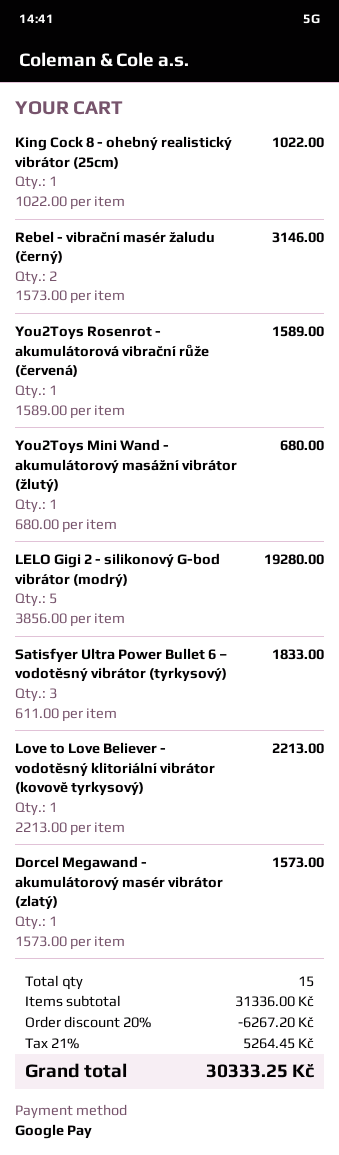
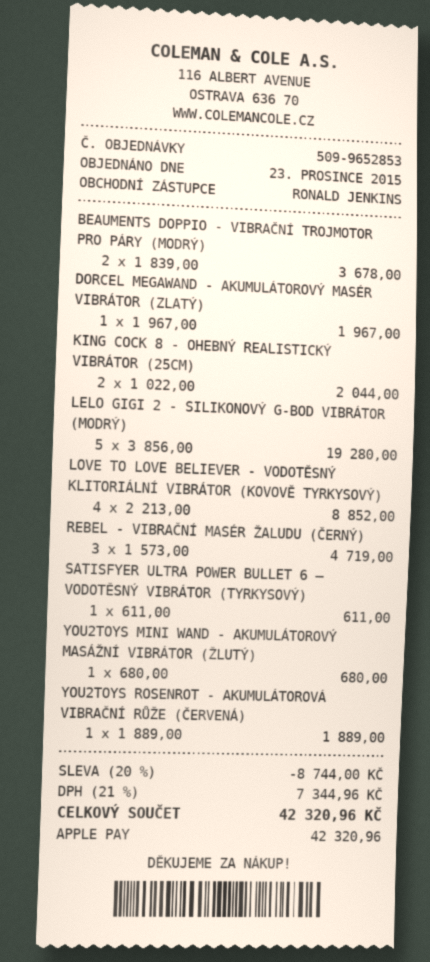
payment method: Google Pay -> Apple Pay
King Cock 8 - ohebný realistický vibrátor (25cm): 1 x 1022.00 = 1022.00 -> 2 x 1022.00 = 2044.00
Rebel - vibrační masér žaludu (černý): 2 x 1573.00 = 3146.00 -> 3 x 1573.00 = 4719.00
You2Toys Rosenrot - akumulátorová vibrační růže (červená): 1 x 1589.00 = 1589.00 -> 1 x 1889.00 = 1889.00
Satisfyer Ultra Power Bullet 6 – vodotěsný vibrátor (tyrkysový): 3 x 611.00 = 1833.00 -> 1 x 611.00 = 611.00
Love to Love Believer - vodotěsný klitoriální vibrátor (kovově tyrkysový): 1 x 2213.00 = 2213.00 -> 4 x 2213.00 = 8852.00
Dorcel Megawand - akumulátorový masér vibrátor (zlatý): 1 x 1573.00 = 1573.00 -> 1 x 1967.00 = 1967.00
BEAUMENTS DOPPIO - VIBRAČNÍ TROJMOTOR PRO PÁRY (MODRÝ): none -> 2 x 1839.00 = 3678.00
discount: 20% = 6267.20 -> 20% = 8744.00
tax: 21% = 5264.45 -> 21% = 7344.96
total: 30333.25 -> 42320.96

